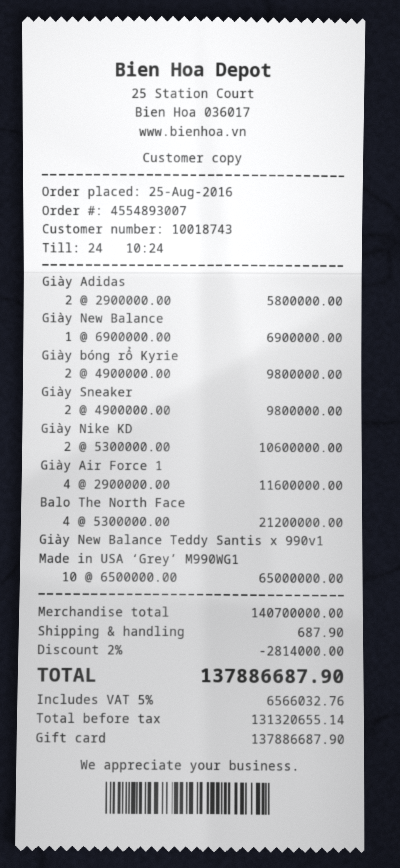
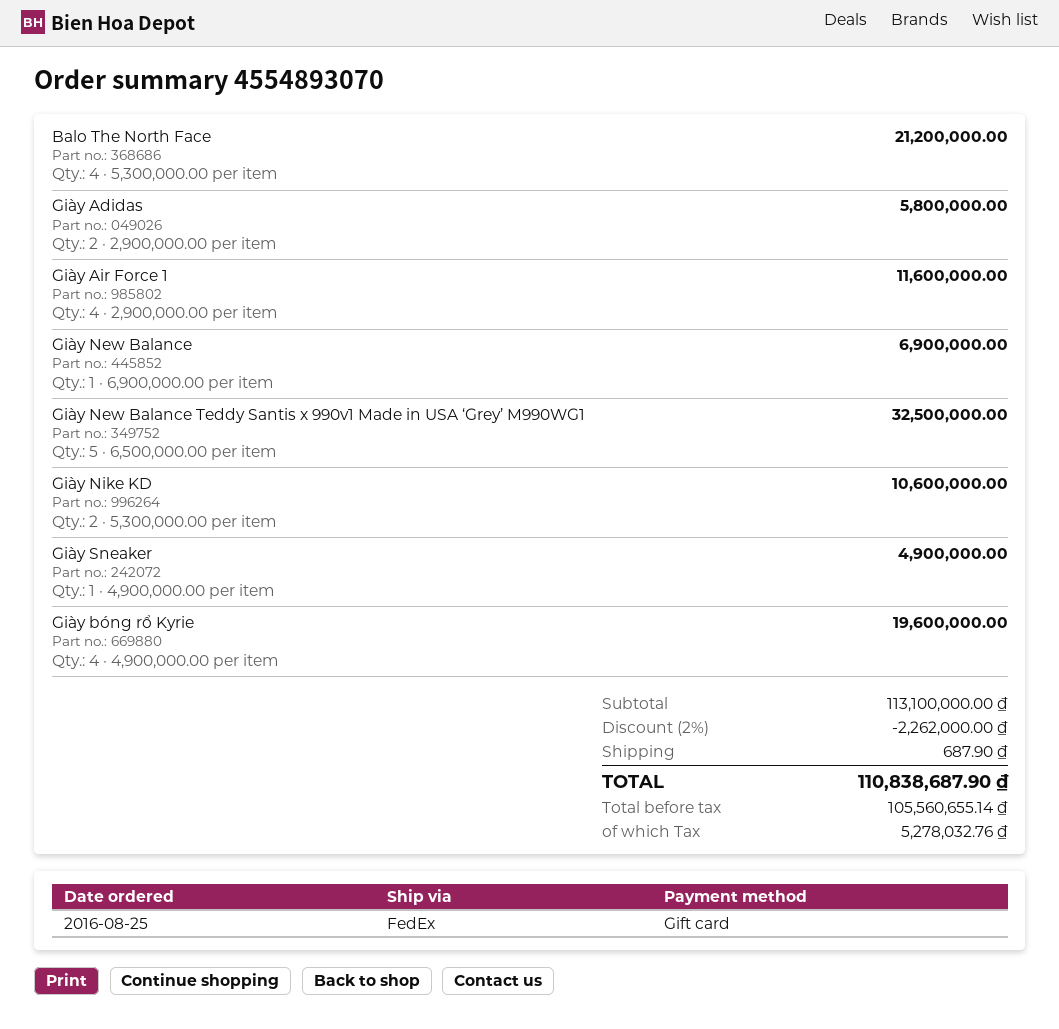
order number: 4554893007 -> 4554893070
Giày bóng rổ Kyrie: 2 x 4900000.00 = 9800000.00 -> 4 x 4900000.00 = 19600000.00
Giày Sneaker: 2 x 4900000.00 = 9800000.00 -> 1 x 4900000.00 = 4900000.00
Giày New Balance Teddy Santis x 990v1 Made in USA ‘Grey’ M990WG1: 10 x 6500000.00 = 65000000.00 -> 5 x 6500000.00 = 32500000.00
subtotal: 140700000.00 -> 113100000.00
discount: 2% = 2814000.00 -> 2% = 2262000.00
net: 131320655.14 -> 105560655.14
tax: 6566032.76 -> 5278032.76
total: 137886687.90 -> 110838687.90

